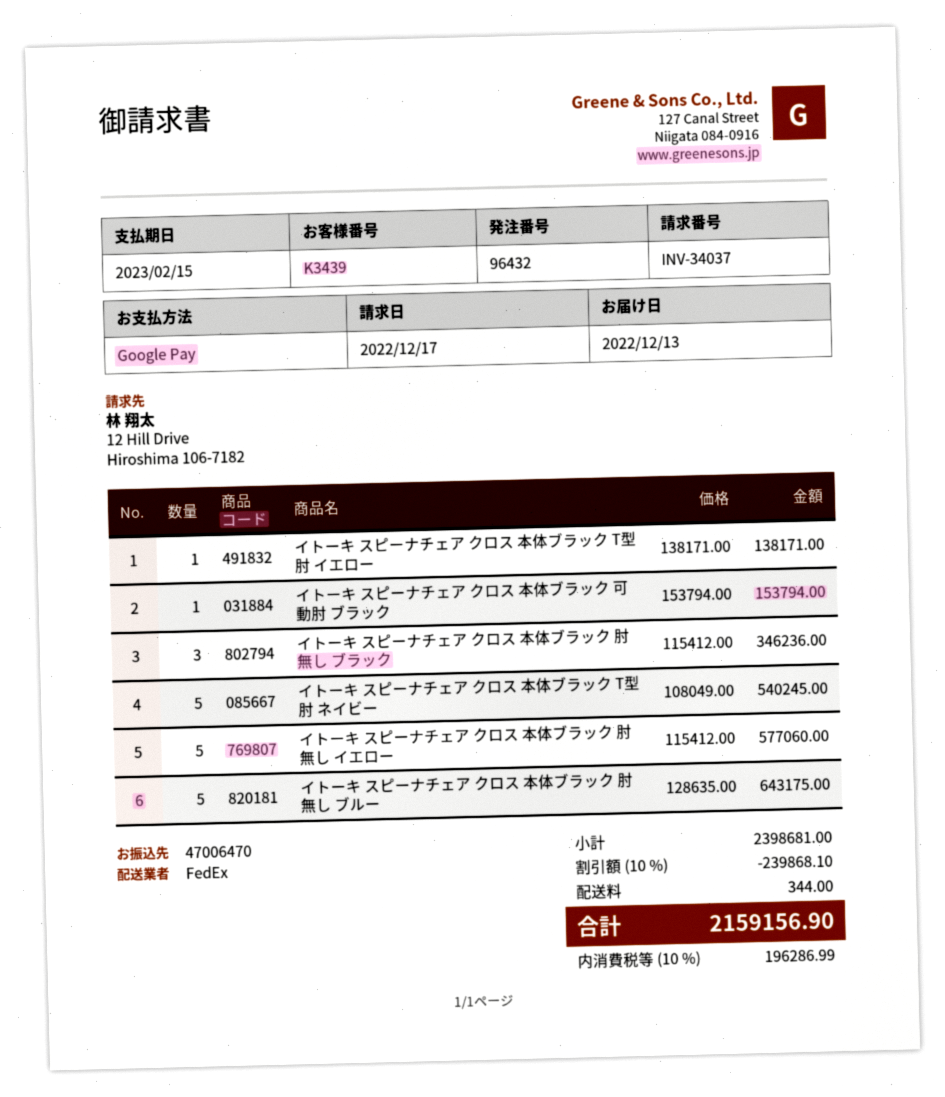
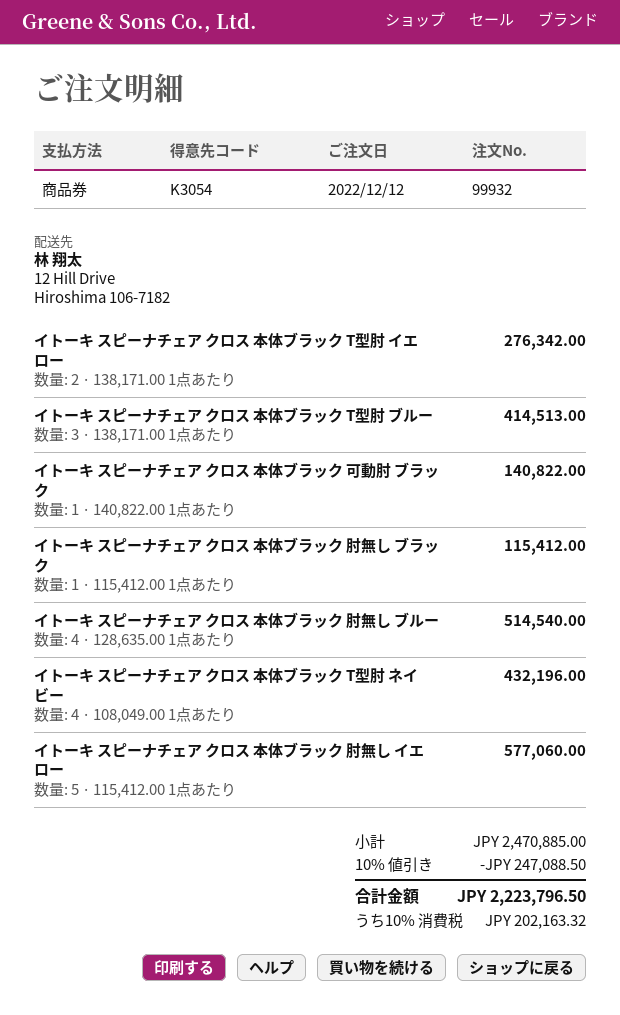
order number: 96432 -> 99932
customer number: K3439 -> K3054
payment method: Google Pay -> gift card
イトーキ スピーナチェア クロス 本体ブラック T型肘 イエロー: 1 x 138171.00 = 138171.00 -> 2 x 138171.00 = 276342.00
イトーキ スピーナチェア クロス 本体ブラック 可動肘 ブラック: 1 x 153794.00 = 153794.00 -> 1 x 140822.00 = 140822.00
イトーキ スピーナチェア クロス 本体ブラック 肘無し ブラック: 3 x 115412.00 = 346236.00 -> 1 x 115412.00 = 115412.00
イトーキ スピーナチェア クロス 本体ブラック T型肘 ネイビー: 5 x 108049.00 = 540245.00 -> 4 x 108049.00 = 432196.00
イトーキ スピーナチェア クロス 本体ブラック 肘無し ブルー: 5 x 128635.00 = 643175.00 -> 4 x 128635.00 = 514540.00
イトーキ スピーナチェア クロス 本体ブラック T型肘 ブルー: none -> 3 x 138171.00 = 414513.00
subtotal: 2398681.00 -> 2470885.00
discount: 10% = 239868.10 -> 10% = 247088.50
shipping: 344.00 -> none
tax: 10% = 196286.99 -> 10% = 202163.32
total: 2159156.90 -> 2223796.50

